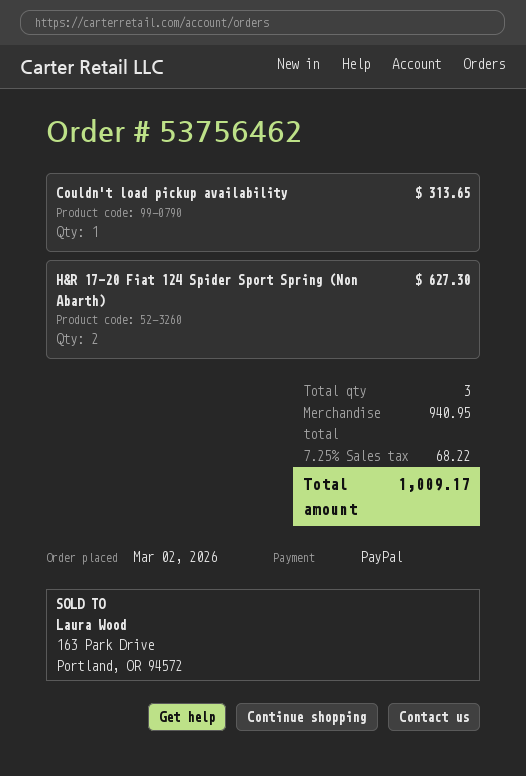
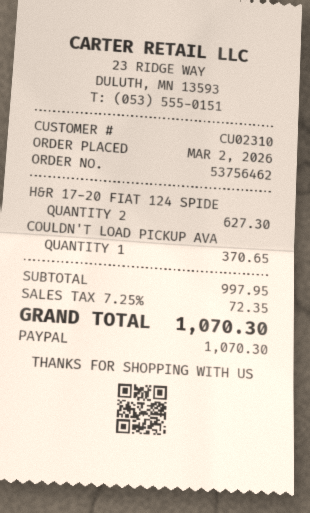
Couldn't load pickup availability: 1 for 313.65 -> 1 for 370.65
subtotal: 940.95 -> 997.95
tax: 7.25% = 68.22 -> 7.25% = 72.35
total: 1009.17 -> 1070.30

